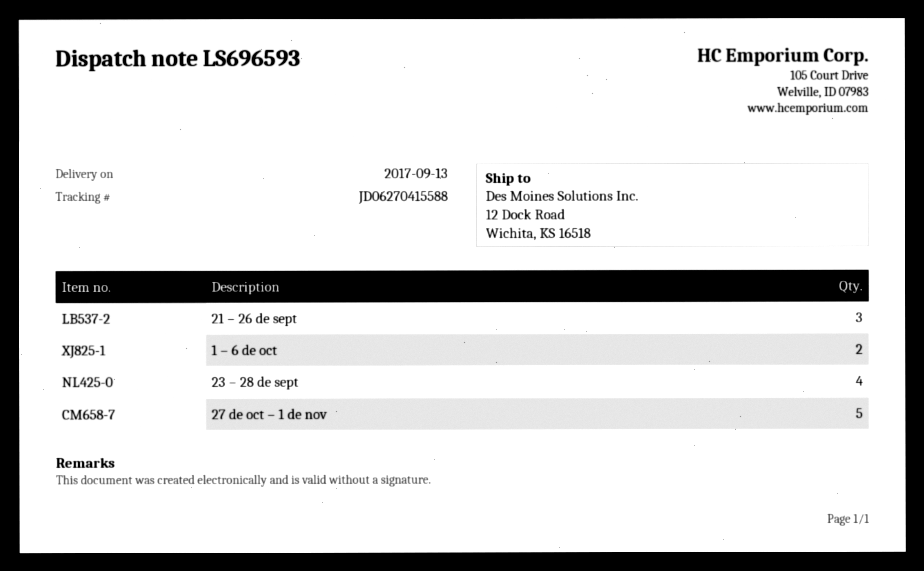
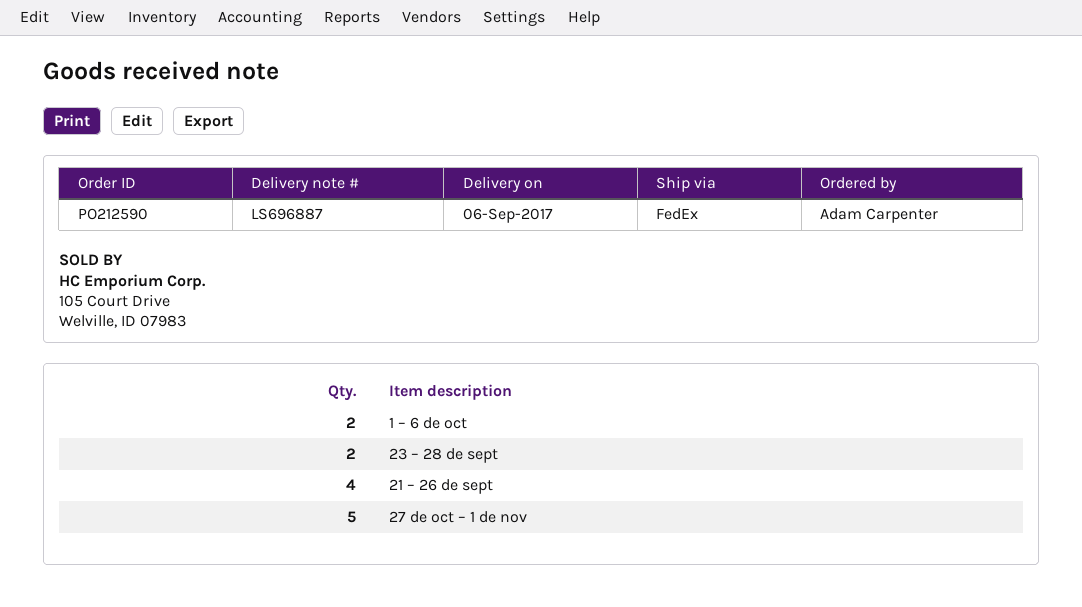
delivery note number: LS696593 -> LS696887
delivery date: 2017-09-13 -> 2017-09-06
21 – 26 de sept: 3 -> 4
23 – 28 de sept: 4 -> 2

